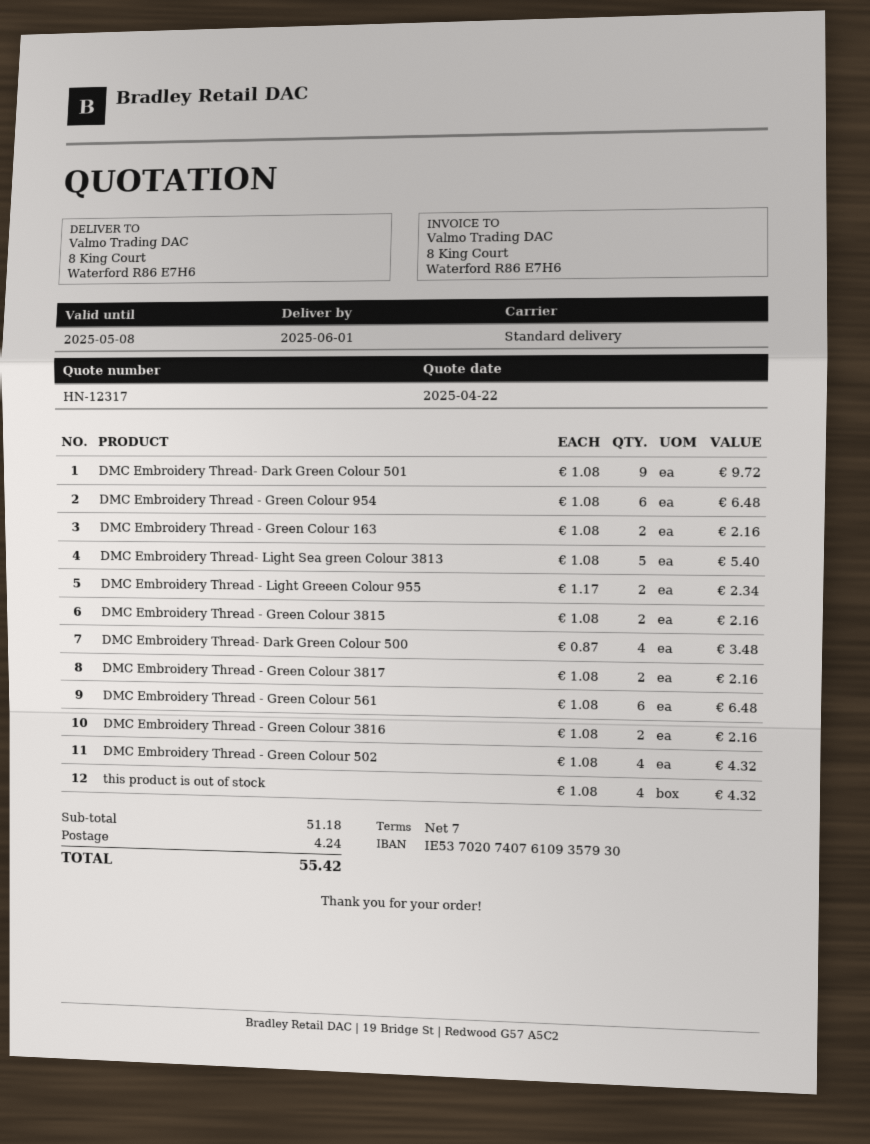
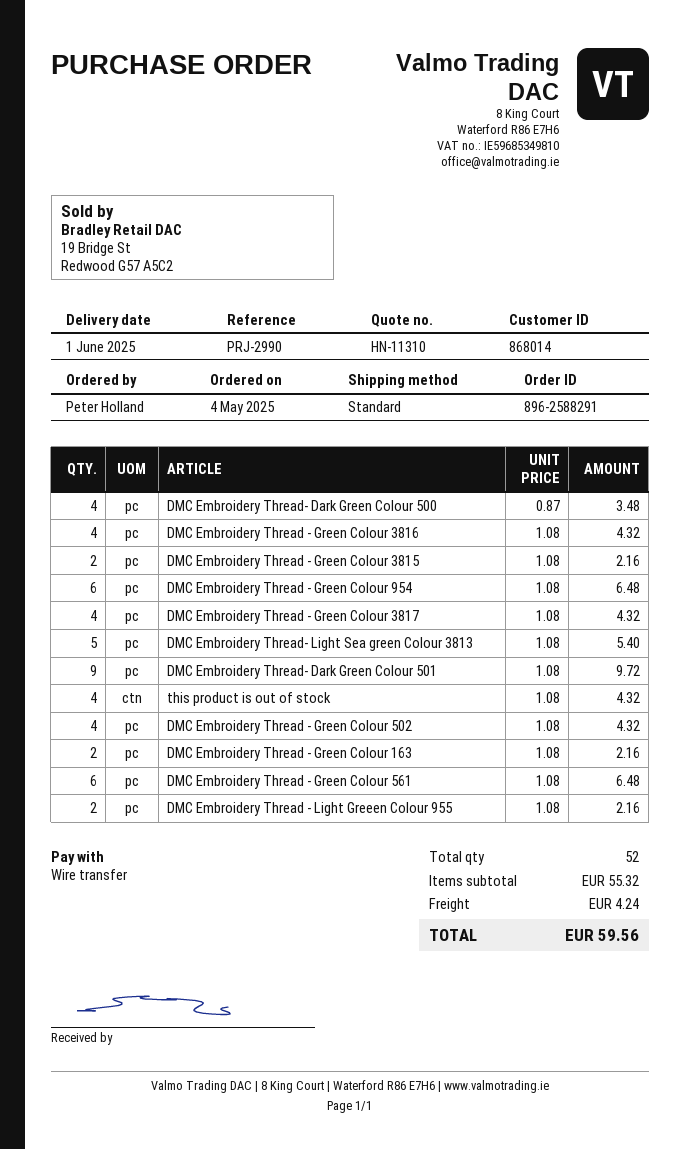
quote number: HN-12317 -> HN-11310
DMC Embroidery Thread - Light Greeen Colour 955: 2 x 1.17 = 2.34 -> 2 x 1.08 = 2.16
DMC Embroidery Thread - Green Colour 3817: 2 x 1.08 = 2.16 -> 4 x 1.08 = 4.32
DMC Embroidery Thread - Green Colour 3816: 2 x 1.08 = 2.16 -> 4 x 1.08 = 4.32
subtotal: 51.18 -> 55.32
total: 55.42 -> 59.56

